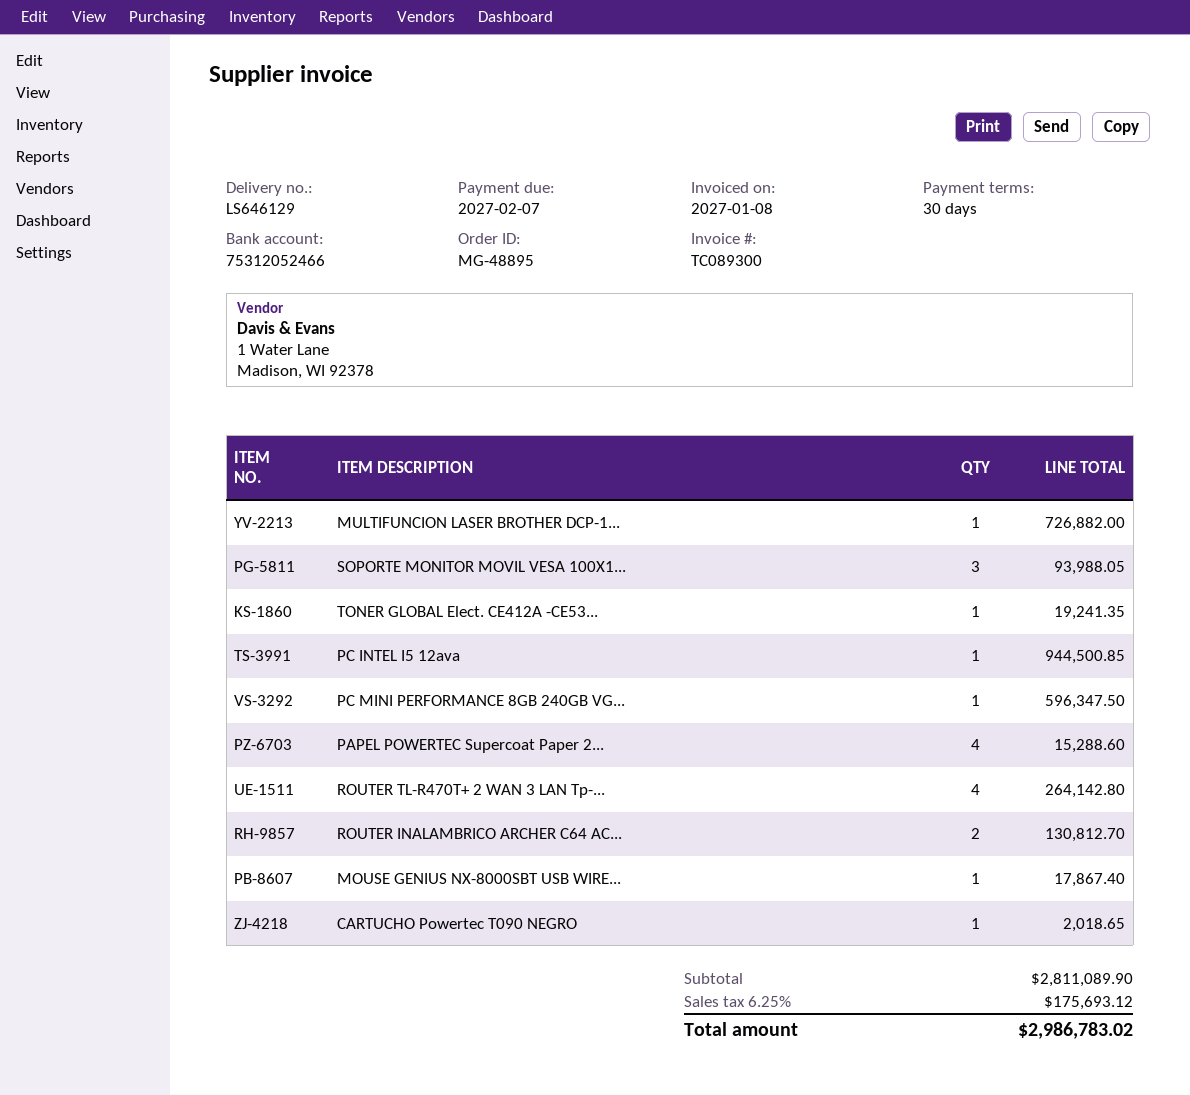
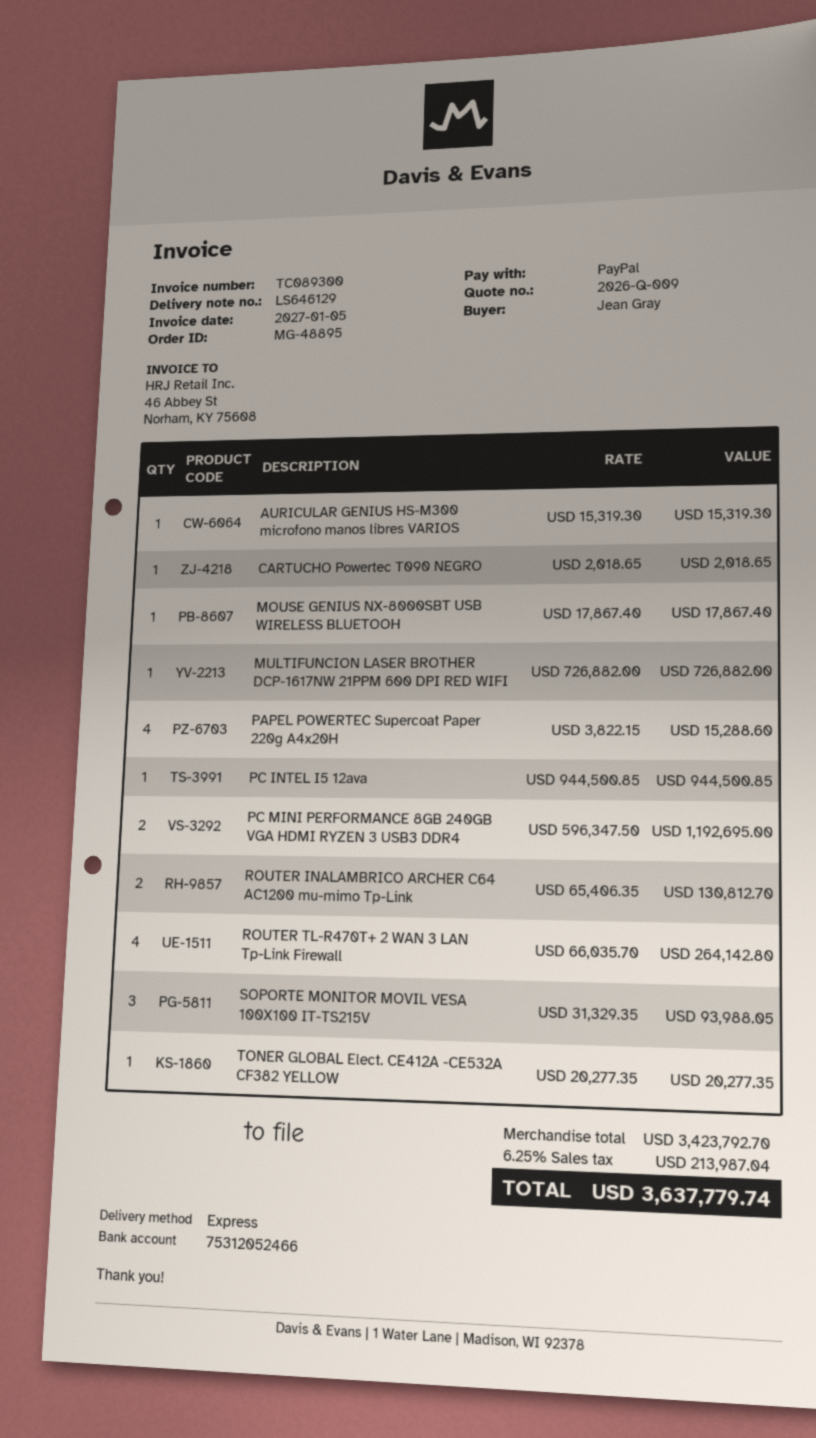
invoice date: 2027-01-08 -> 2027-01-05
TONER GLOBAL Elect. CE412A -CE53...: 1 for 19241.35 -> 1 for 20277.35
PC MINI PERFORMANCE 8GB 240GB VG...: 1 for 596347.50 -> 2 for 1192695.00
AURICULAR GENIUS HS-M300 microfono manos libres VARIOS: none -> 1 for 15319.30
subtotal: 2811089.90 -> 3423792.70
tax: 6.25% = 175693.12 -> 6.25% = 213987.04
total: 2986783.02 -> 3637779.74

